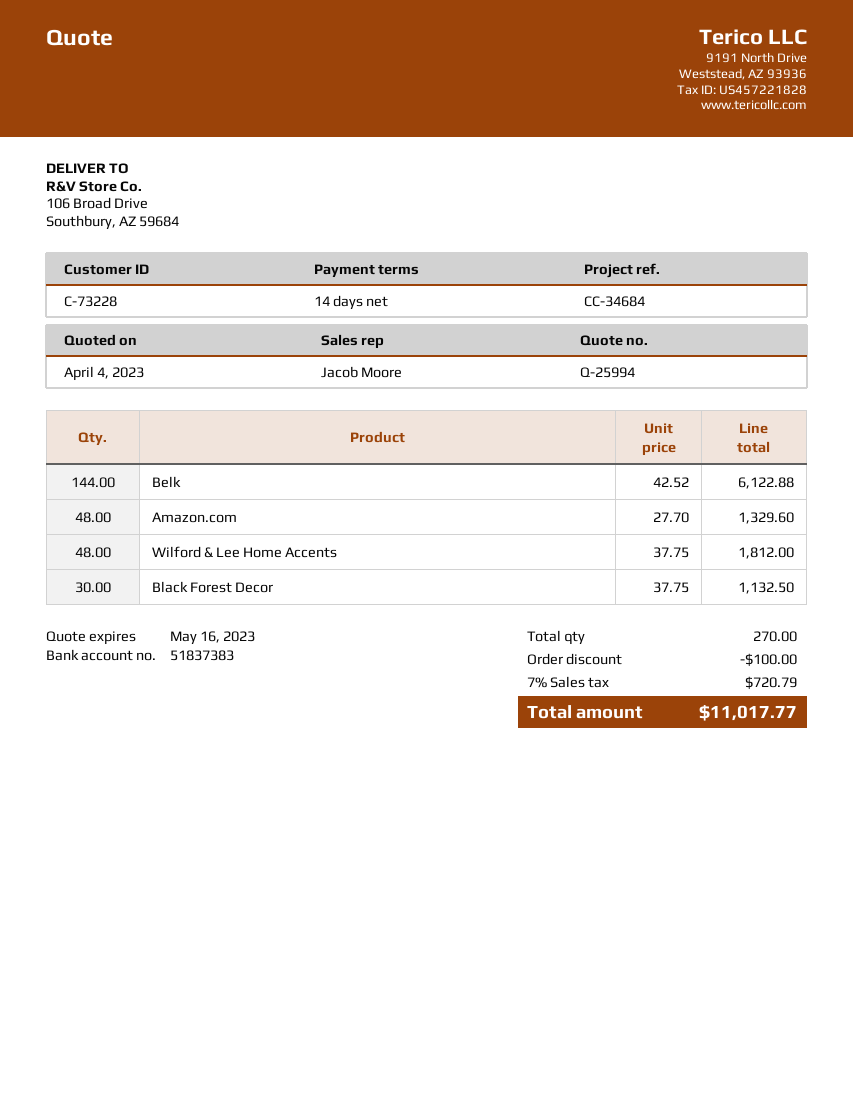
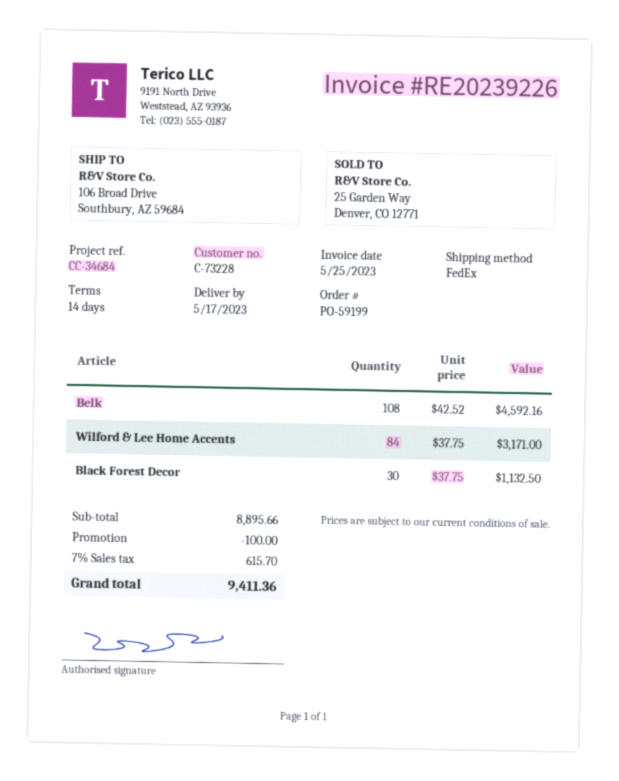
Belk: 144 x 42.52 = 6122.88 -> 108 x 42.52 = 4592.16
Amazon.com: 48 x 27.70 = 1329.60 -> none
Wilford & Lee Home Accents: 48 x 37.75 = 1812.00 -> 84 x 37.75 = 3171.00
tax: 7% = 720.79 -> 7% = 615.70
total: 11017.77 -> 9411.36

